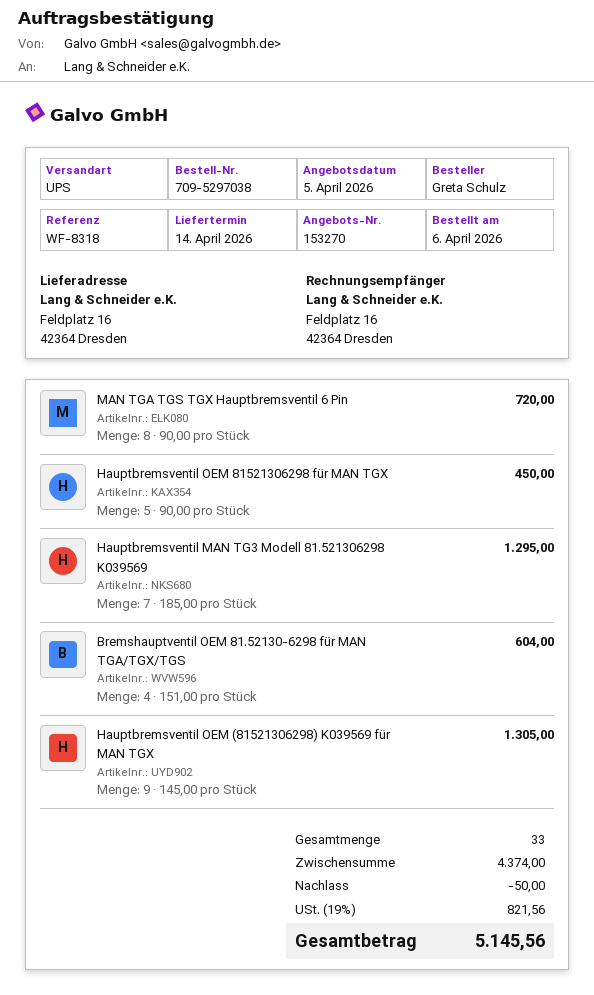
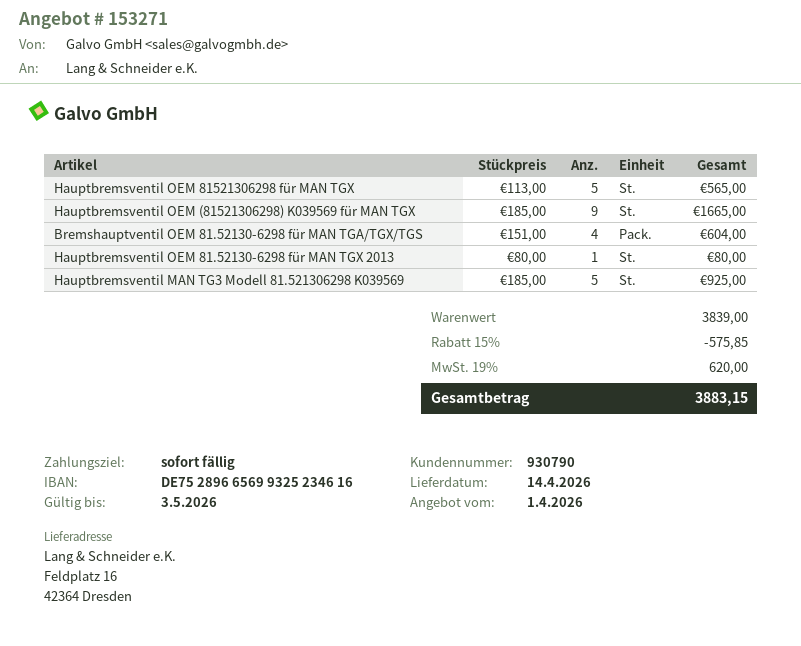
quote number: 153270 -> 153271
quote date: 2026-04-05 -> 2026-04-01
MAN TGA TGS TGX Hauptbremsventil 6 Pin: 8 x 90.00 = 720.00 -> none
Hauptbremsventil OEM 81521306298 für MAN TGX: 5 x 90.00 = 450.00 -> 5 x 113.00 = 565.00
Hauptbremsventil MAN TG3 Modell 81.521306298 K039569: 7 x 185.00 = 1295.00 -> 5 x 185.00 = 925.00
Hauptbremsventil OEM (81521306298) K039569 für MAN TGX: 9 x 145.00 = 1305.00 -> 9 x 185.00 = 1665.00
Hauptbremsventil OEM 81.52130-6298 für MAN TGX 2013: none -> 1 x 80.00 = 80.00
subtotal: 4374.00 -> 3839.00
discount: 50.00 -> 575.85
tax: 19% = 821.56 -> 19% = 620.00
total: 5145.56 -> 3883.15

